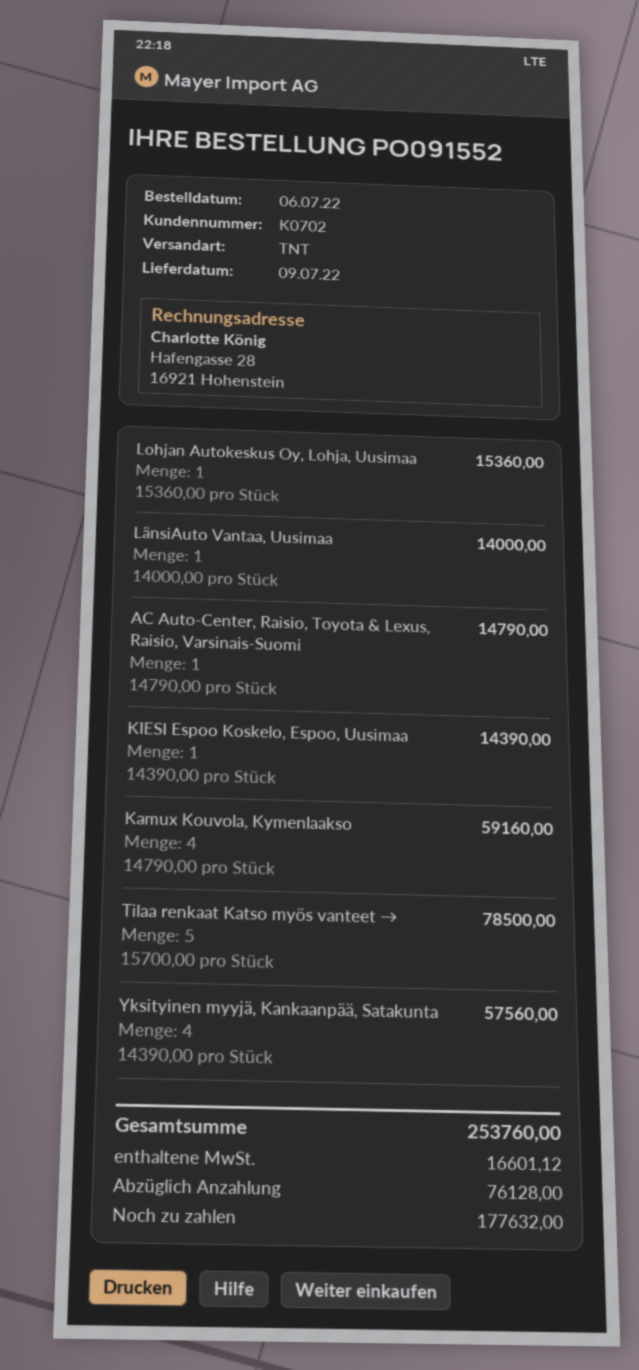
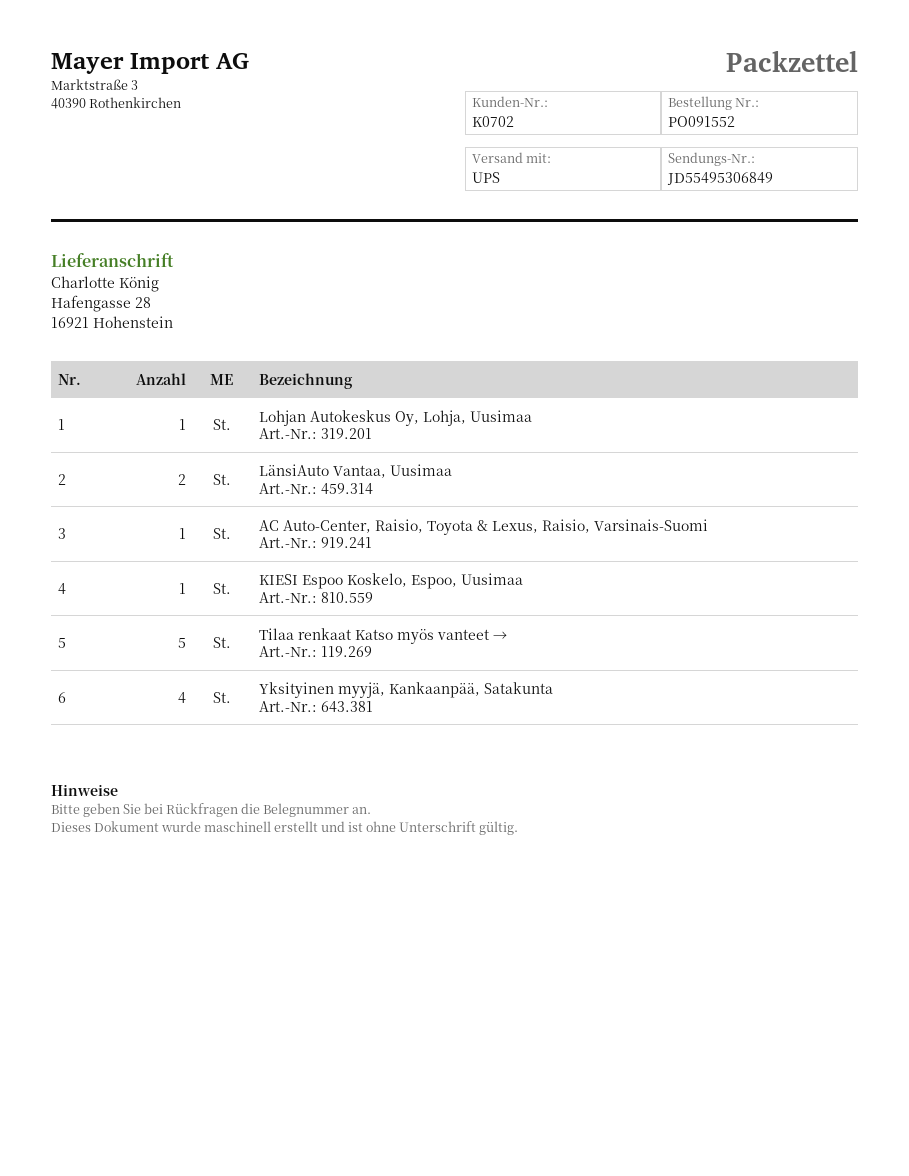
shipping method: TNT -> UPS
LänsiAuto Vantaa, Uusimaa: 1 -> 2
Kamux Kouvola, Kymenlaakso: 4 -> none

